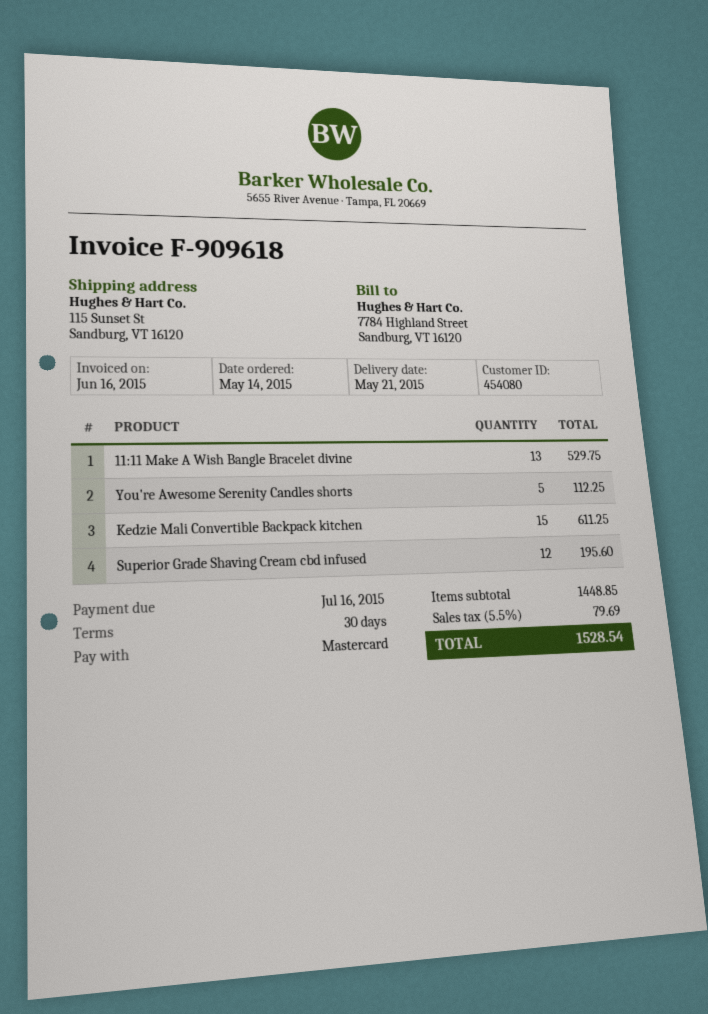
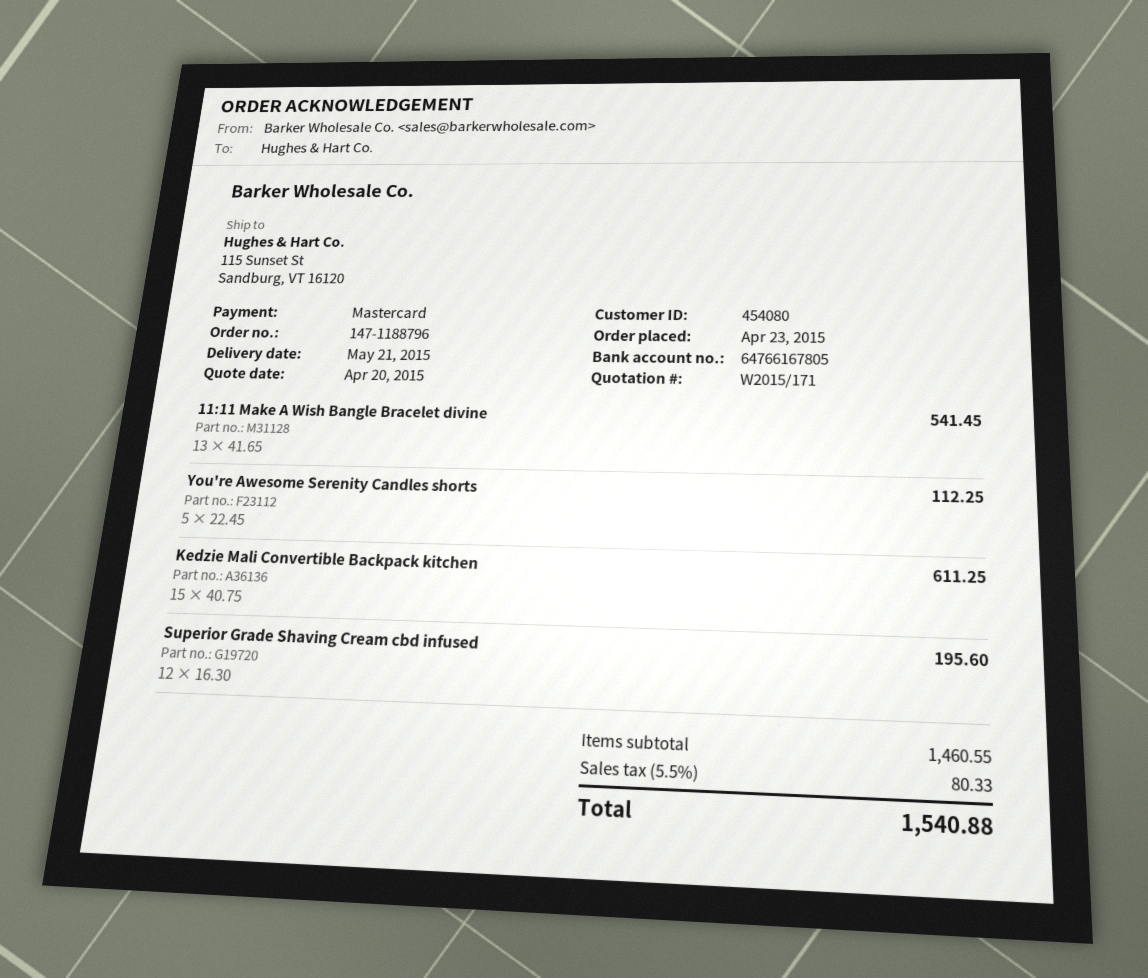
order date: 2015-05-14 -> 2015-04-23
11:11 Make A Wish Bangle Bracelet divine: 13 for 529.75 -> 13 for 541.45
subtotal: 1448.85 -> 1460.55
tax: 5.5% = 79.69 -> 5.5% = 80.33
total: 1528.54 -> 1540.88

